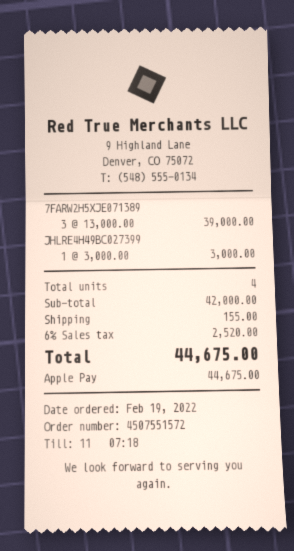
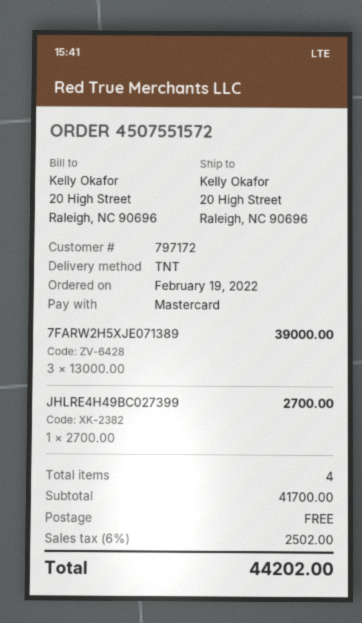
payment method: Apple Pay -> Mastercard
JHLRE4H49BC027399: 1 x 3000.00 = 3000.00 -> 1 x 2700.00 = 2700.00
subtotal: 42000.00 -> 41700.00
shipping: 155.00 -> 0.00
tax: 6% = 2520.00 -> 6% = 2502.00
total: 44675.00 -> 44202.00

